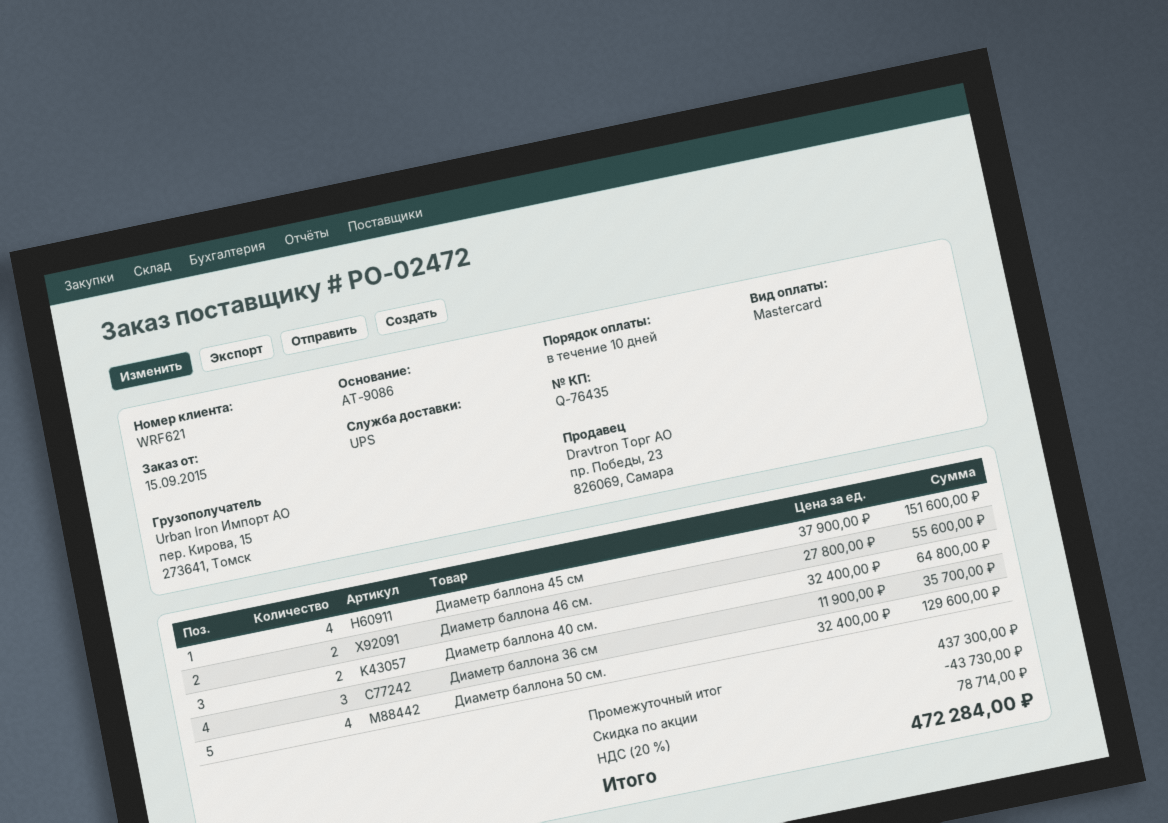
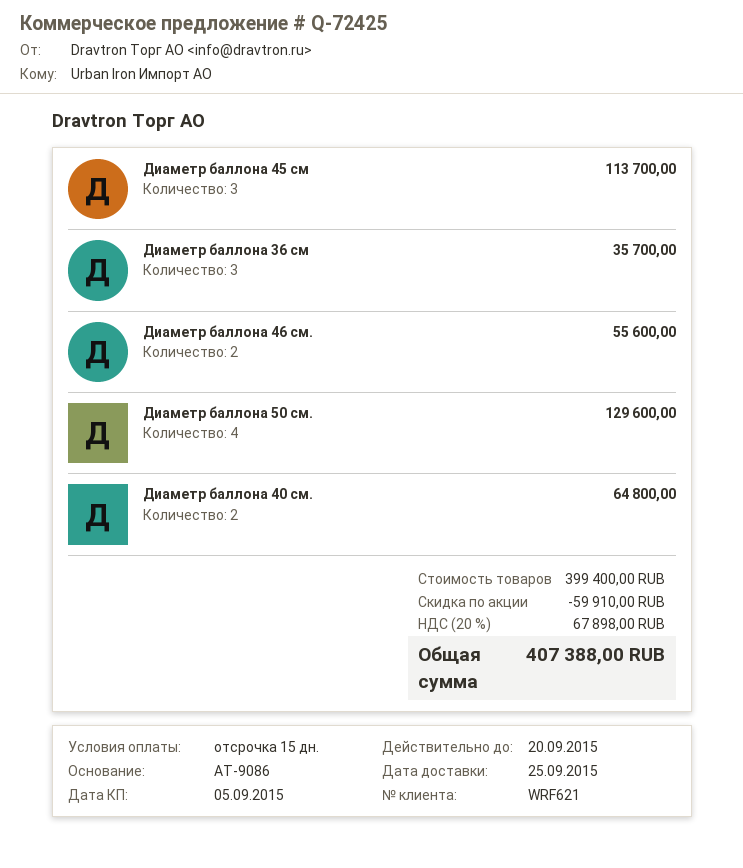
quote number: Q-76435 -> Q-72425
payment terms: 10 days -> 15 days
Диаметр баллона 45 см: 4 for 151600.00 -> 3 for 113700.00
subtotal: 437300.00 -> 399400.00
discount: 43730.00 -> 59910.00
tax: 20% = 78714.00 -> 20% = 67898.00
total: 472284.00 -> 407388.00

